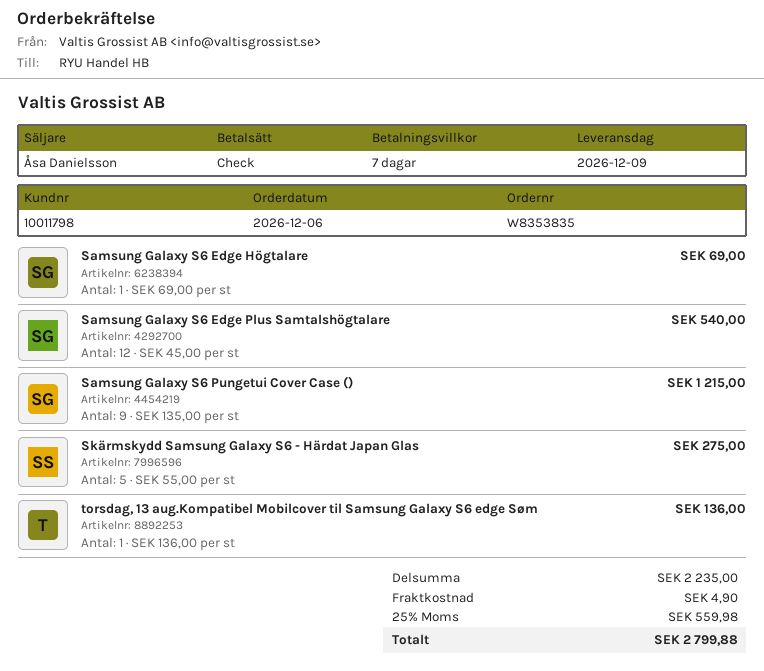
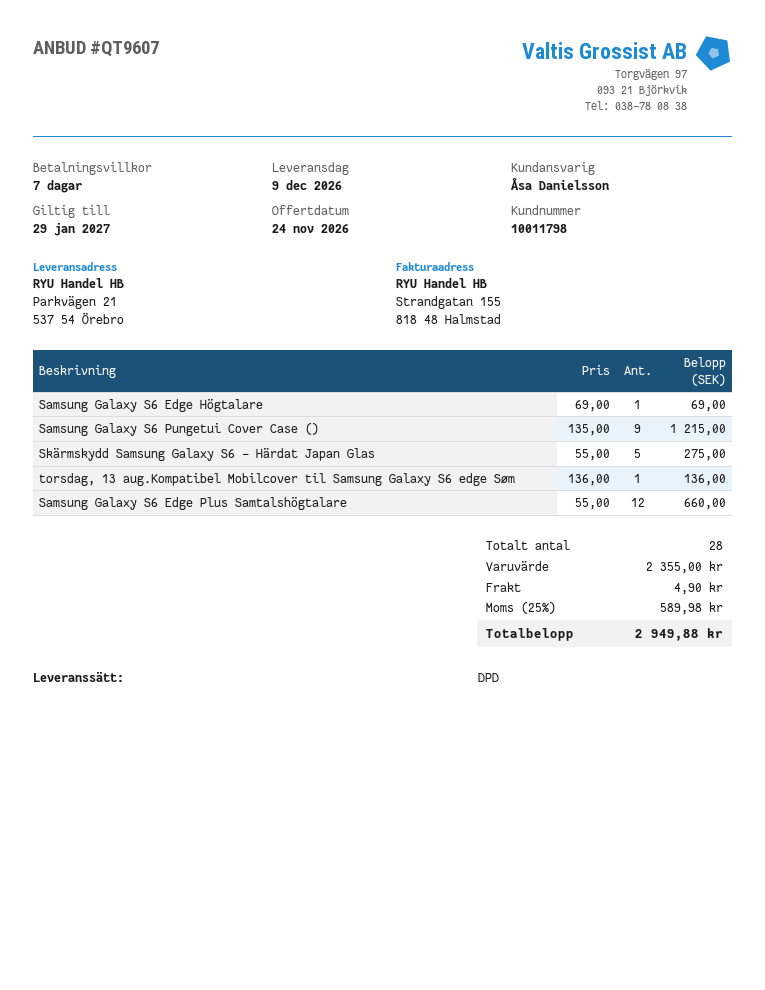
Samsung Galaxy S6 Edge Plus Samtalshögtalare: 12 x 45.00 = 540.00 -> 12 x 55.00 = 660.00
subtotal: 2235.00 -> 2355.00
tax: 25% = 559.98 -> 25% = 589.98
total: 2799.88 -> 2949.88

